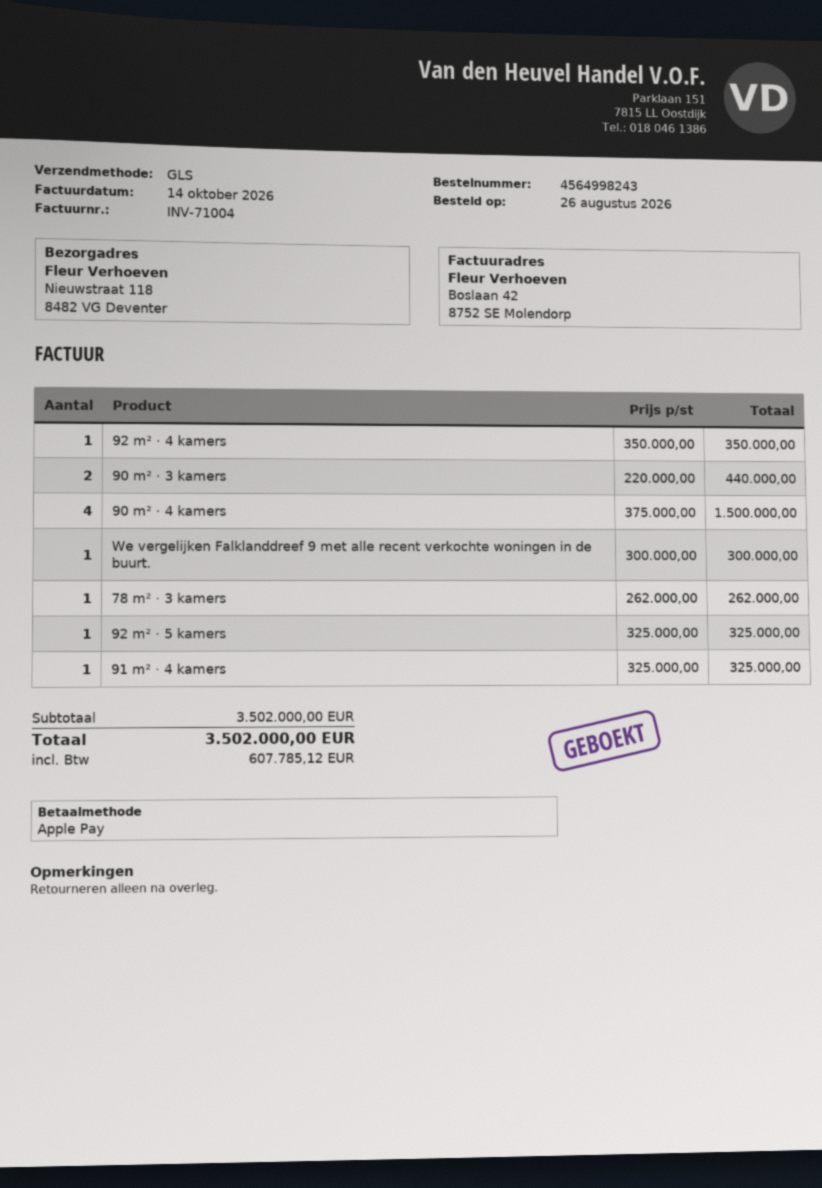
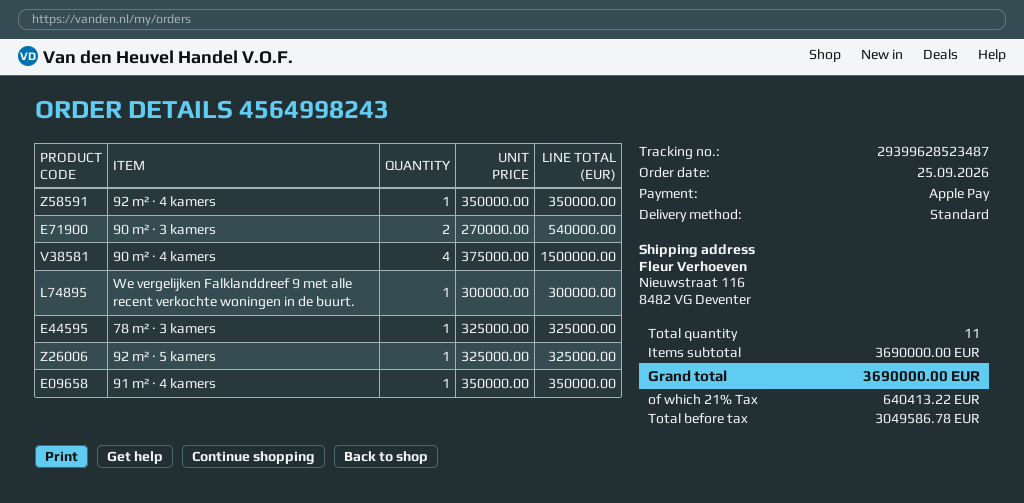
order date: 2026-08-26 -> 2026-09-25
shipping method: GLS -> standard
ship to: Nieuwstraat 118, 8482 VG Deventer -> Nieuwstraat 116, 8482 VG Deventer
90 m² · 3 kamers: 2 x 220000.00 = 440000.00 -> 2 x 270000.00 = 540000.00
78 m² · 3 kamers: 1 x 262000.00 = 262000.00 -> 1 x 325000.00 = 325000.00
91 m² · 4 kamers: 1 x 325000.00 = 325000.00 -> 1 x 350000.00 = 350000.00
subtotal: 3502000.00 -> 3690000.00
tax: 607785.12 -> 640413.22
total: 3502000.00 -> 3690000.00

